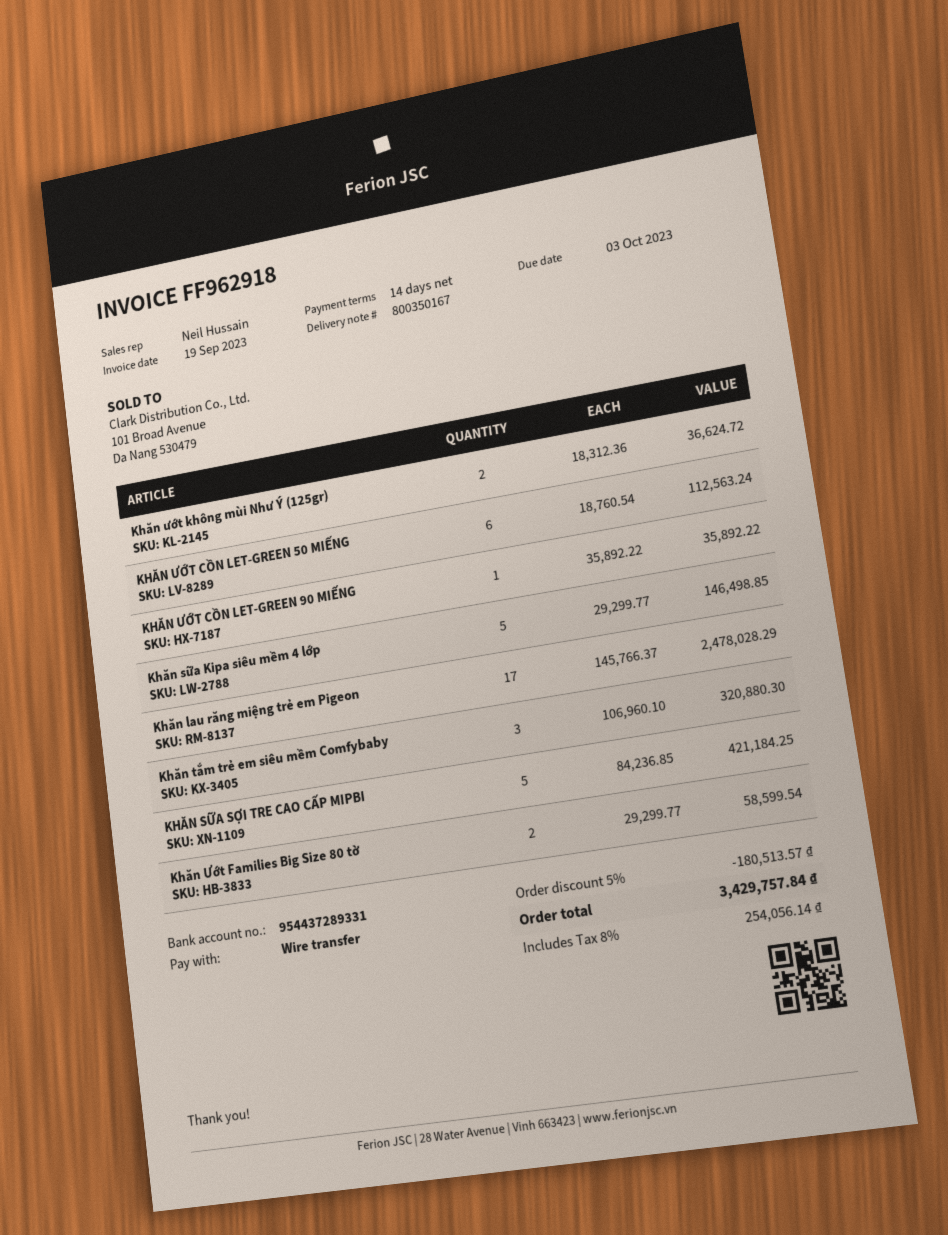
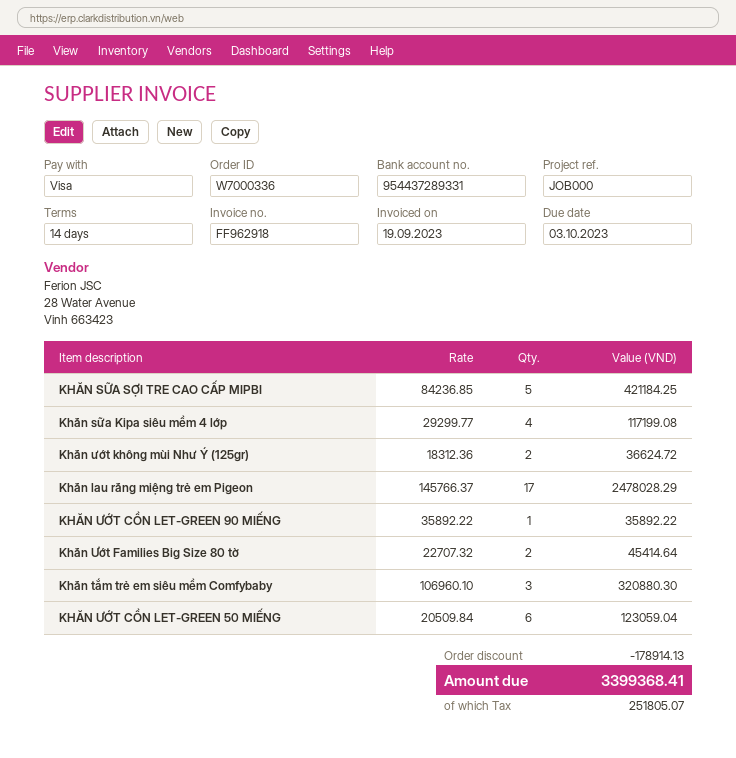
payment method: bank transfer -> Visa
KHĂN ƯỚT CỒN LET-GREEN 50 MIẾNG: 6 x 18760.54 = 112563.24 -> 6 x 20509.84 = 123059.04
Khăn sữa Kipa siêu mềm 4 lớp: 5 x 29299.77 = 146498.85 -> 4 x 29299.77 = 117199.08
Khăn Ướt Families Big Size 80 tờ: 2 x 29299.77 = 58599.54 -> 2 x 22707.32 = 45414.64
discount: 180513.57 -> 178914.13
tax: 254056.14 -> 251805.07
total: 3429757.84 -> 3399368.41

